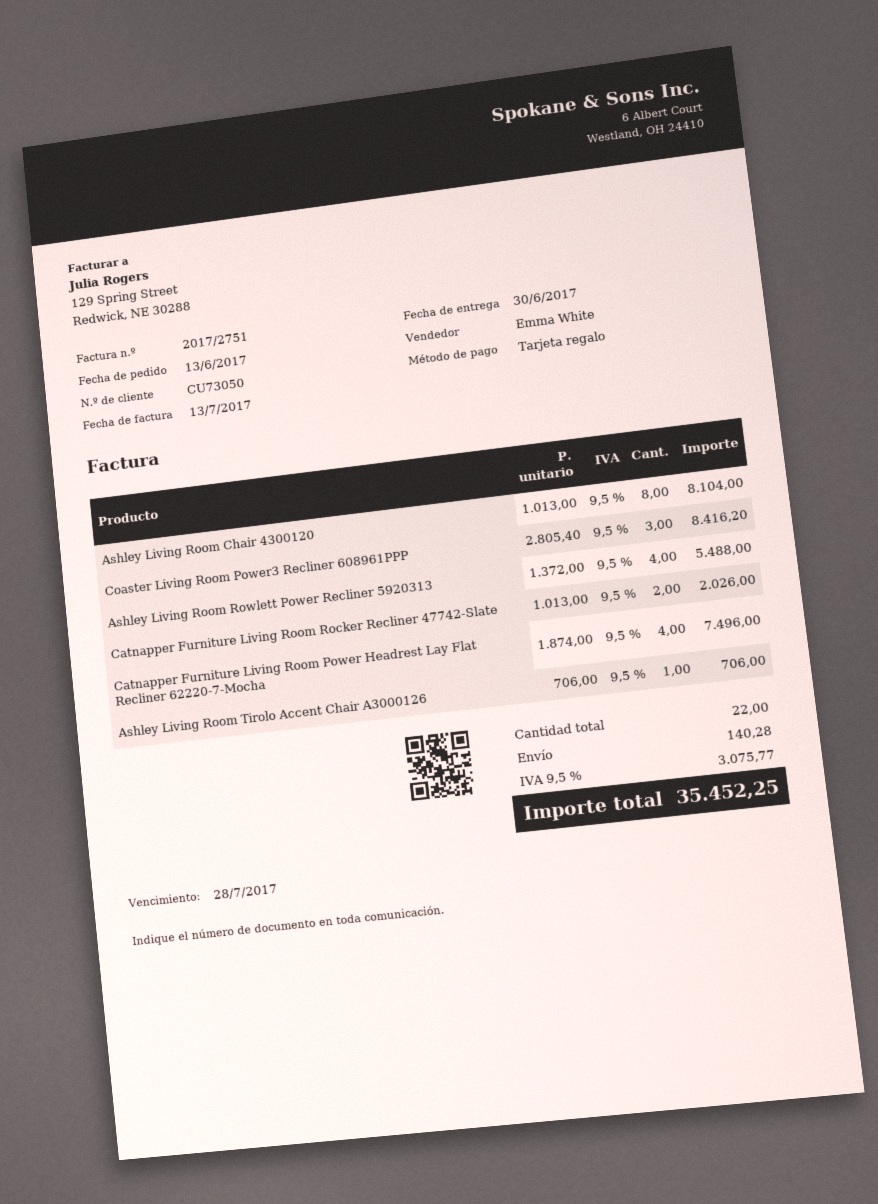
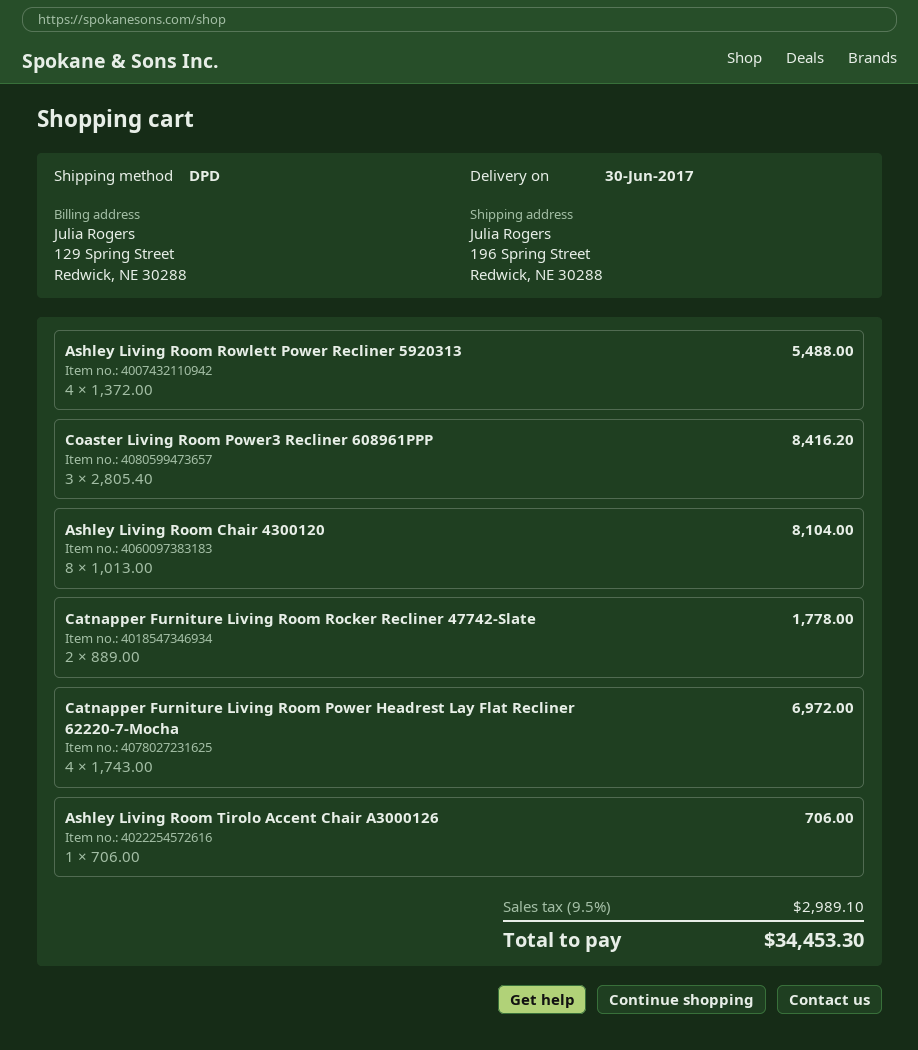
Catnapper Furniture Living Room Rocker Recliner 47742-Slate: 2 x 1013.00 = 2026.00 -> 2 x 889.00 = 1778.00
Catnapper Furniture Living Room Power Headrest Lay Flat Recliner 62220-7-Mocha: 4 x 1874.00 = 7496.00 -> 4 x 1743.00 = 6972.00
shipping: 140.28 -> none
tax: 9.5% = 3075.77 -> 9.5% = 2989.10
total: 35452.25 -> 34453.30

